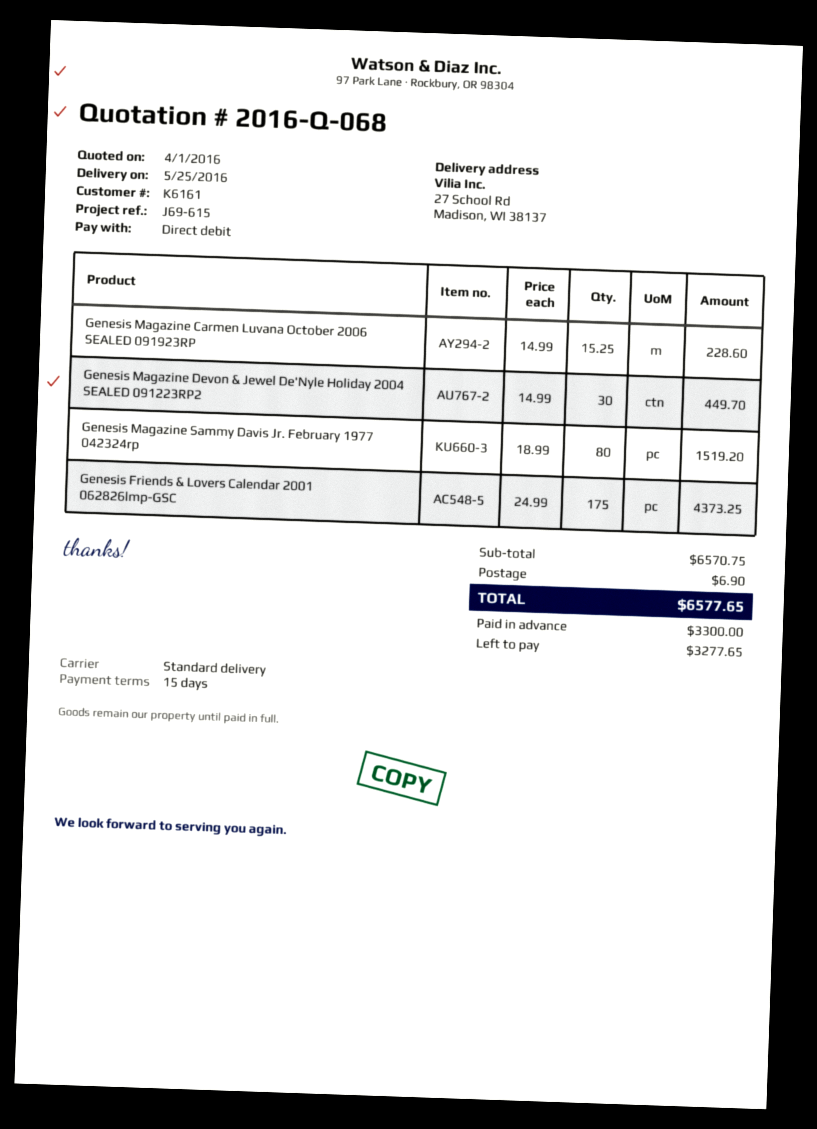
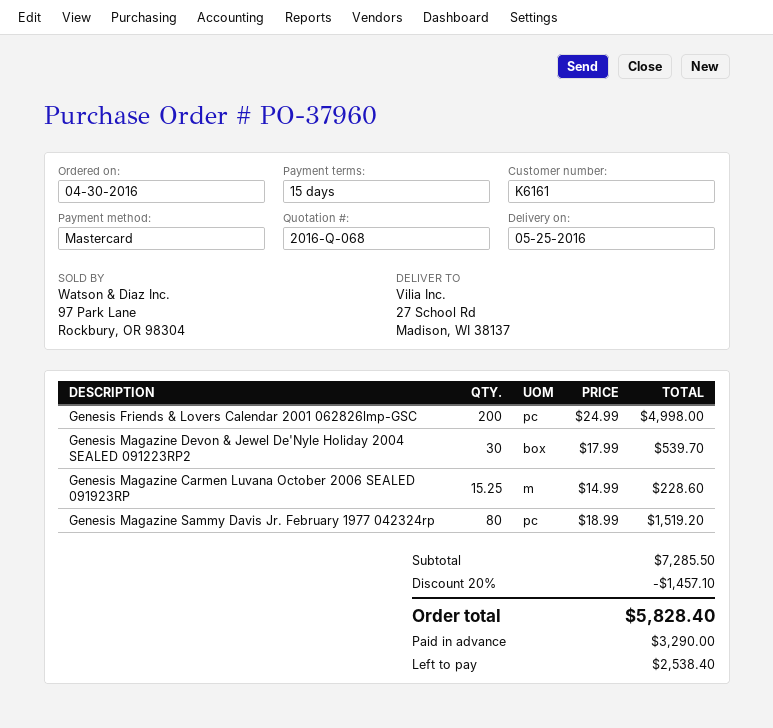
payment method: direct debit -> Mastercard
Genesis Magazine Devon & Jewel De'Nyle Holiday 2004 SEALED 091223RP2: 30 x 14.99 = 449.70 -> 30 x 17.99 = 539.70
Genesis Friends & Lovers Calendar 2001 062826lmp-GSC: 175 x 24.99 = 4373.25 -> 200 x 24.99 = 4998.00
subtotal: 6570.75 -> 7285.50
discount: none -> 20% = 1457.10
shipping: 6.90 -> none
total: 6577.65 -> 5828.40
deposit: 3300.00 -> 3290.00
balance: 3277.65 -> 2538.40

